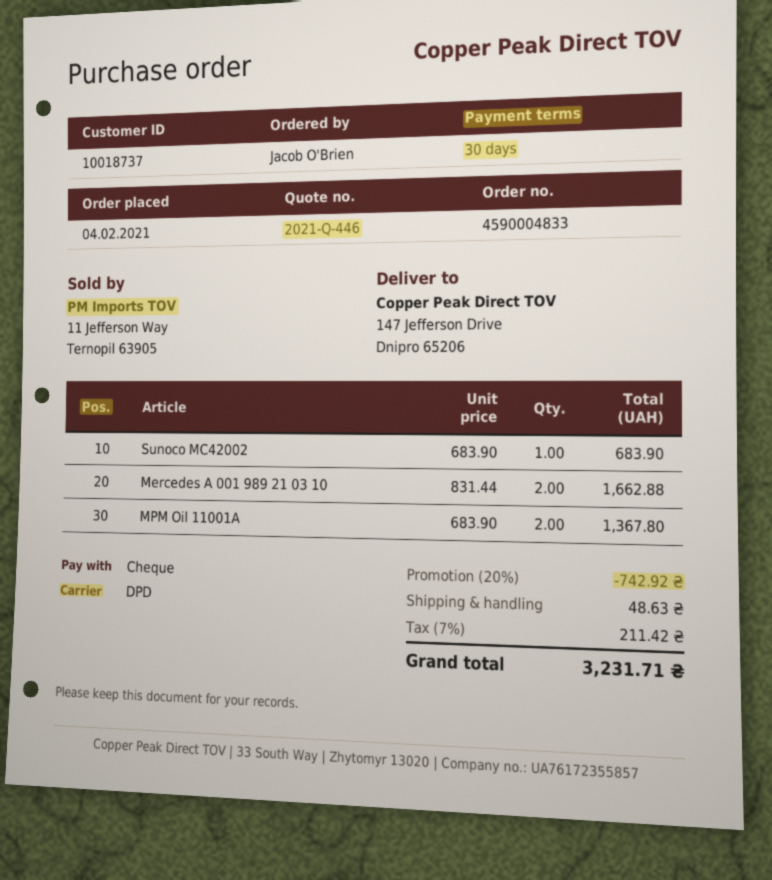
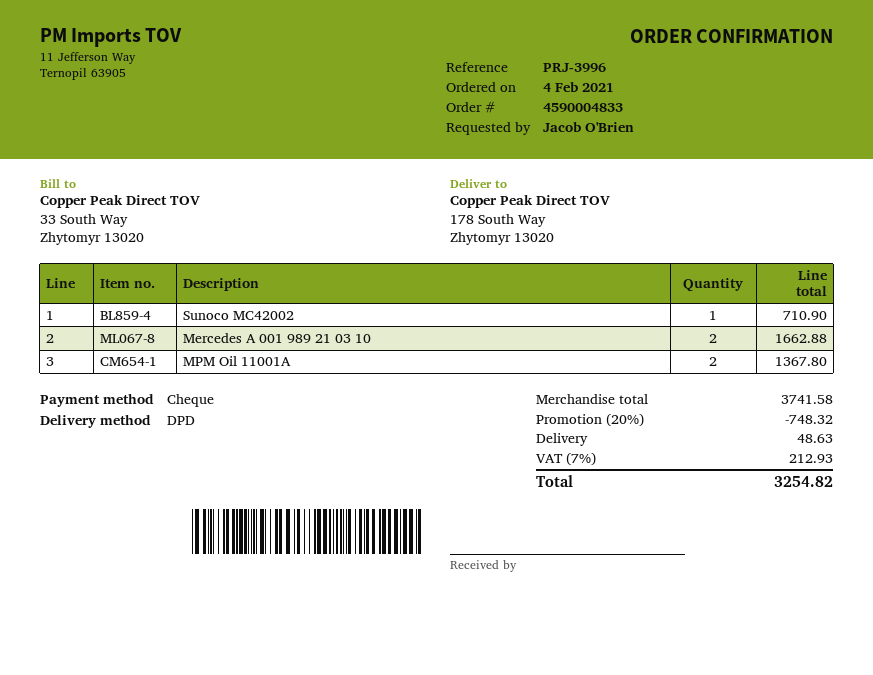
ship to: 147 Jefferson Drive, Dnipro 65206 -> 178 South Way, Zhytomyr 13020
Sunoco MC42002: 1 for 683.90 -> 1 for 710.90
discount: 20% = 742.92 -> 20% = 748.32
tax: 7% = 211.42 -> 7% = 212.93
total: 3231.71 -> 3254.82

